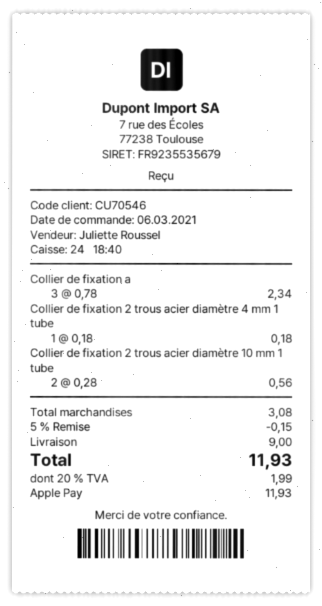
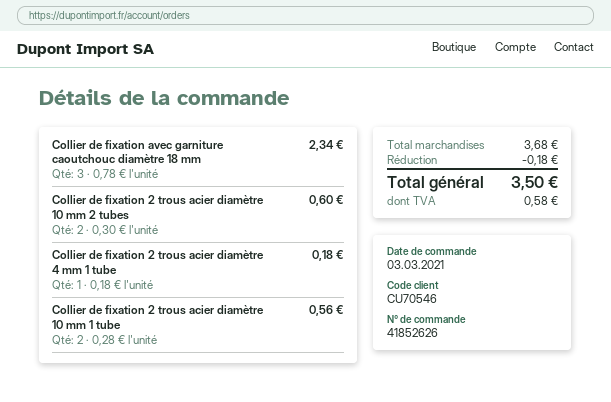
order date: 2021-03-06 -> 2021-03-03
Collier de fixation 2 trous acier diamètre 10 mm 2 tubes: none -> 2 x 0.30 = 0.60
subtotal: 3.08 -> 3.68
discount: 0.15 -> 0.18
shipping: 9.00 -> none
tax: 1.99 -> 0.58
total: 11.93 -> 3.50

